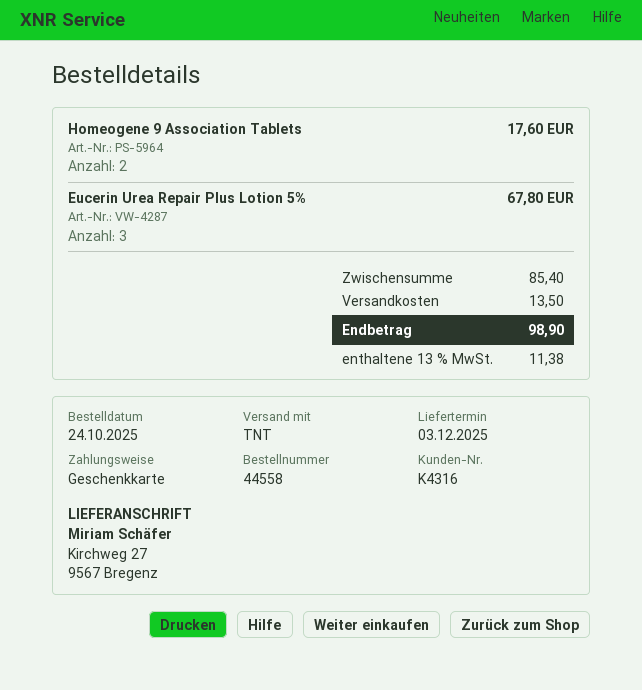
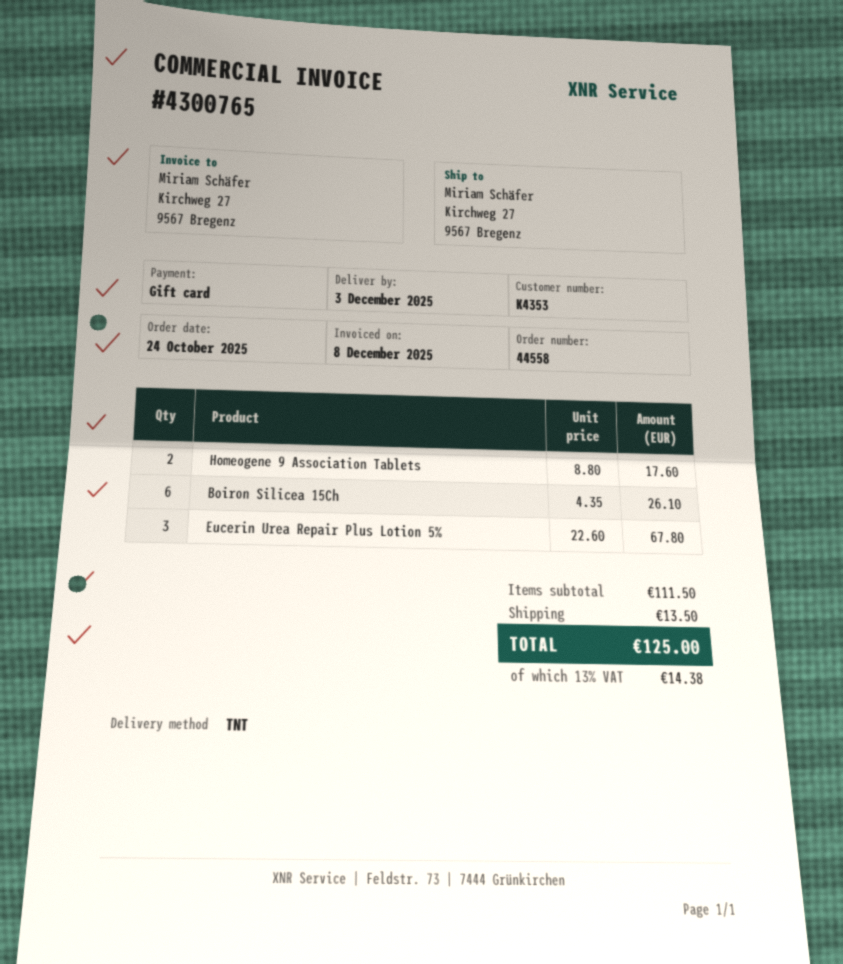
customer number: K4316 -> K4353
Boiron Silicea 15Ch: none -> 6 for 26.10
subtotal: 85.40 -> 111.50
tax: 13% = 11.38 -> 13% = 14.38
total: 98.90 -> 125.00

